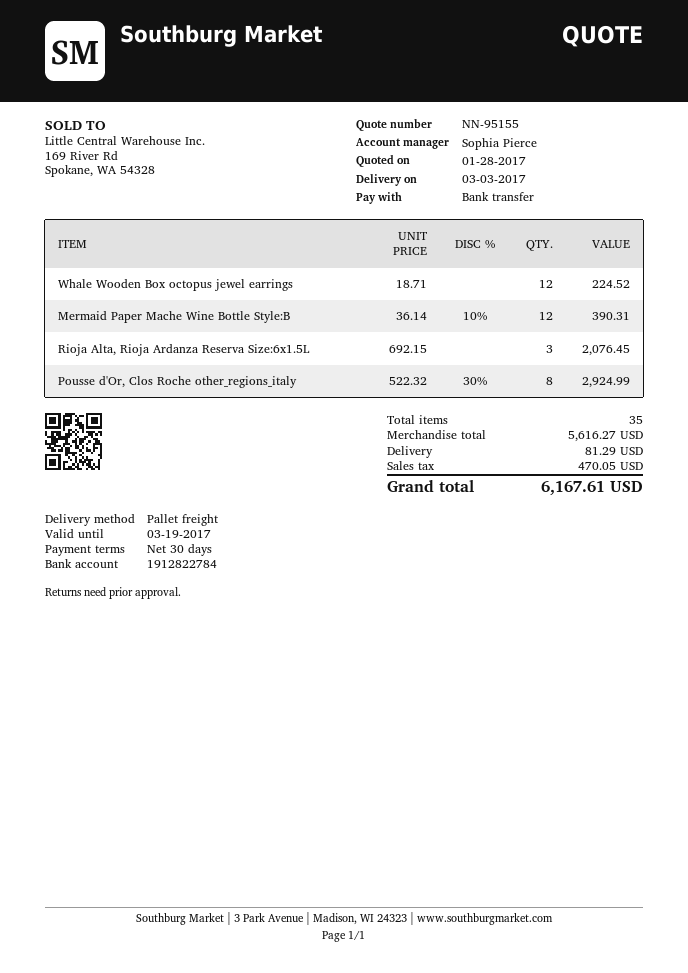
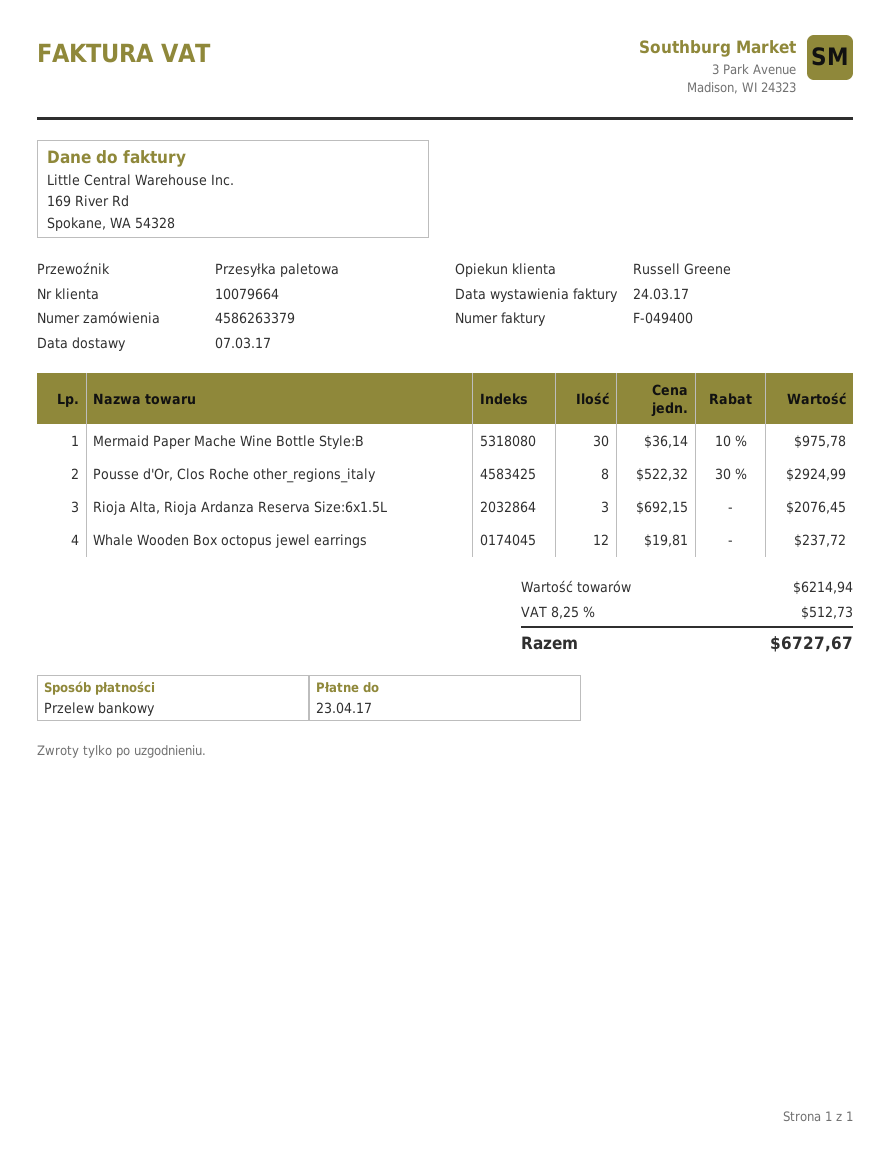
delivery date: 2017-03-03 -> 2017-03-07
sales rep: Sophia Pierce -> Russell Greene
Whale Wooden Box octopus jewel earrings: 12 x 18.71 = 224.52 -> 12 x 19.81 = 237.72
Mermaid Paper Mache Wine Bottle Style:B: 12 x 36.14 - 10% = 390.31 -> 30 x 36.14 - 10% = 975.78
subtotal: 5616.27 -> 6214.94
shipping: 81.29 -> none
tax: 470.05 -> 512.73
total: 6167.61 -> 6727.67

